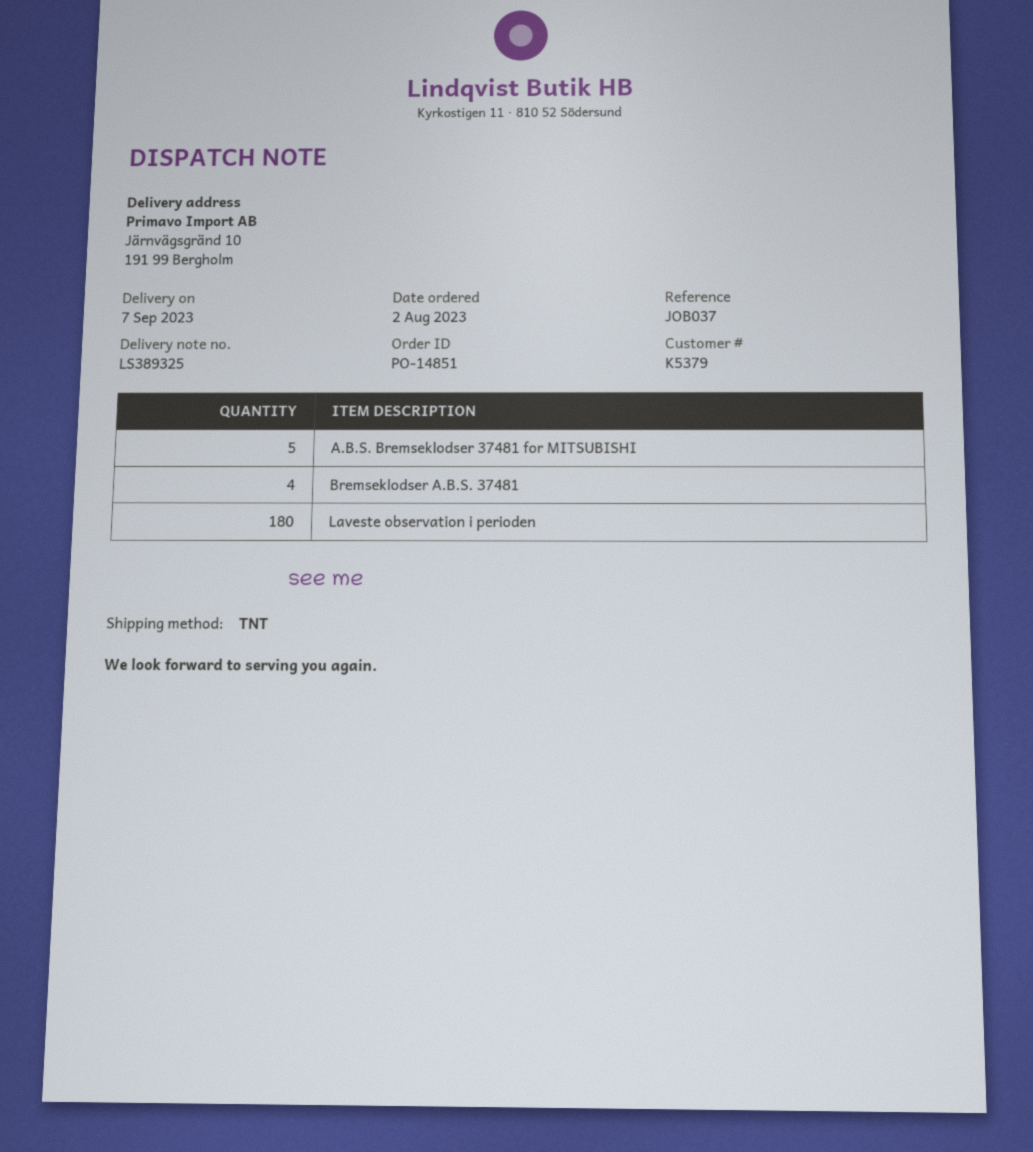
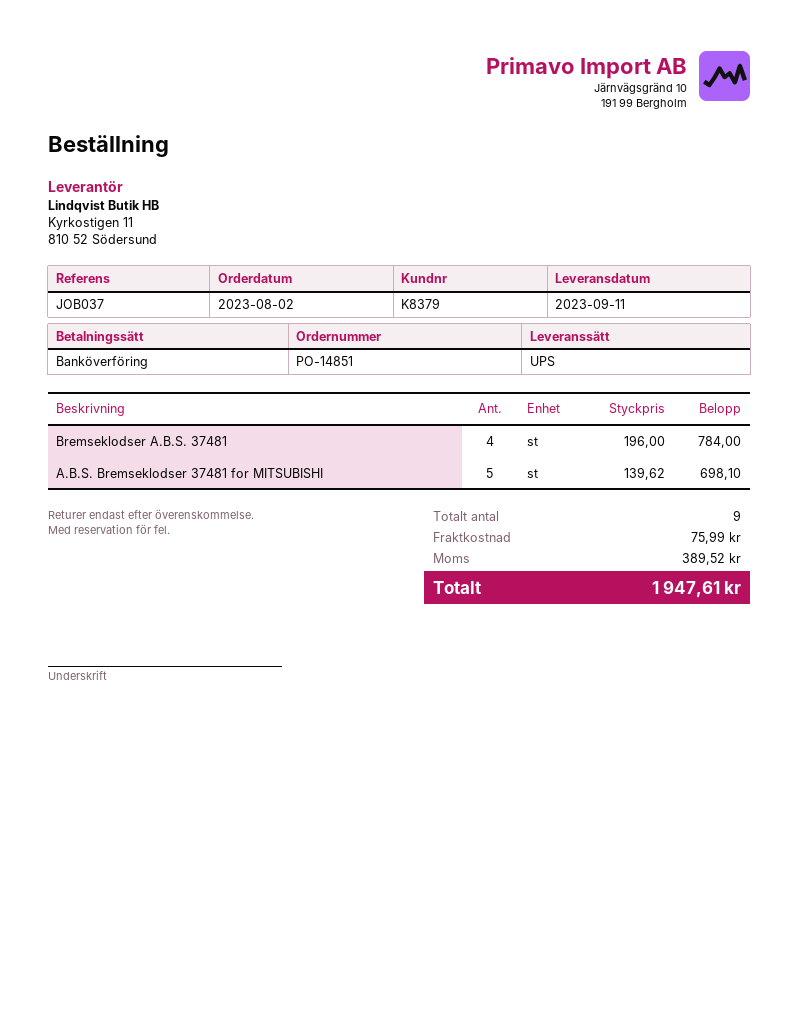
delivery date: 2023-09-07 -> 2023-09-11
customer number: K5379 -> K8379
shipping method: TNT -> UPS
Laveste observation i perioden: 180 -> none

